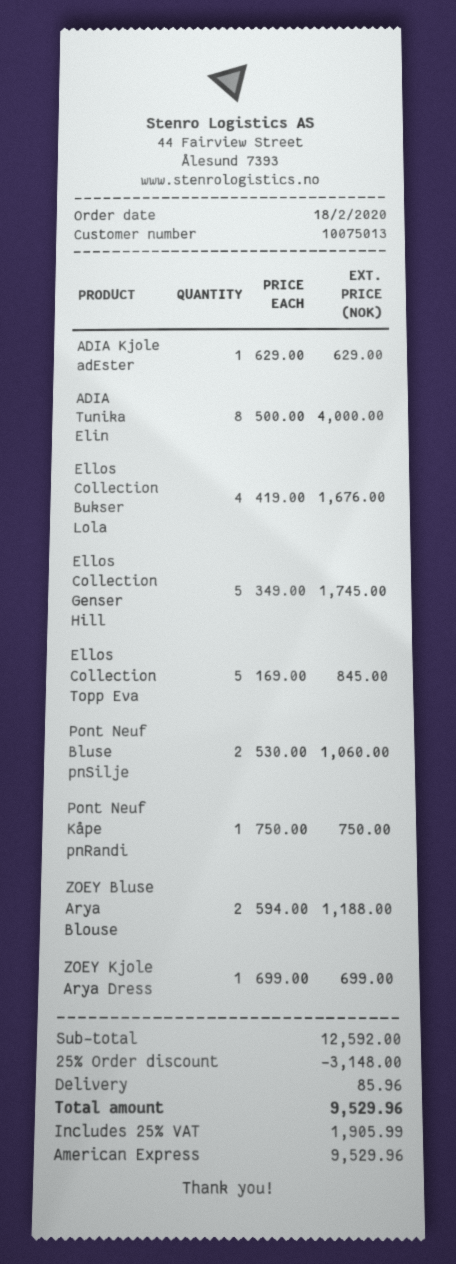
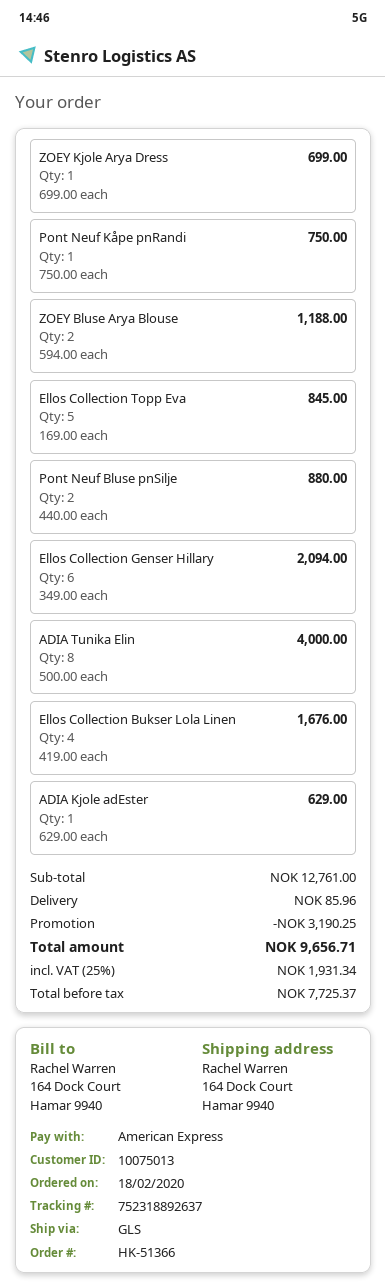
Ellos Collection Genser Hill: 5 x 349.00 = 1745.00 -> 6 x 349.00 = 2094.00
Pont Neuf Bluse pnSilje: 2 x 530.00 = 1060.00 -> 2 x 440.00 = 880.00
subtotal: 12592.00 -> 12761.00
discount: 3148.00 -> 3190.25
tax: 25% = 1905.99 -> 25% = 1931.34
total: 9529.96 -> 9656.71

